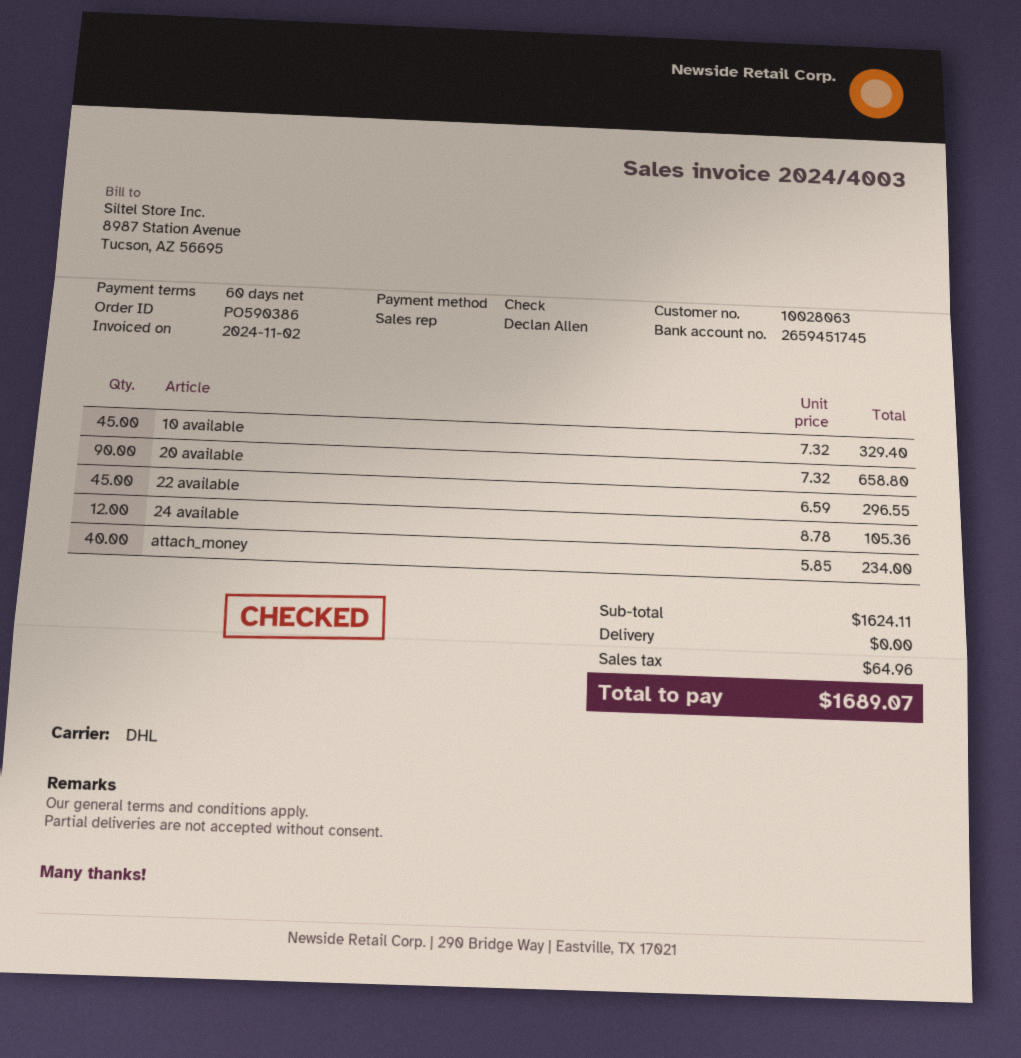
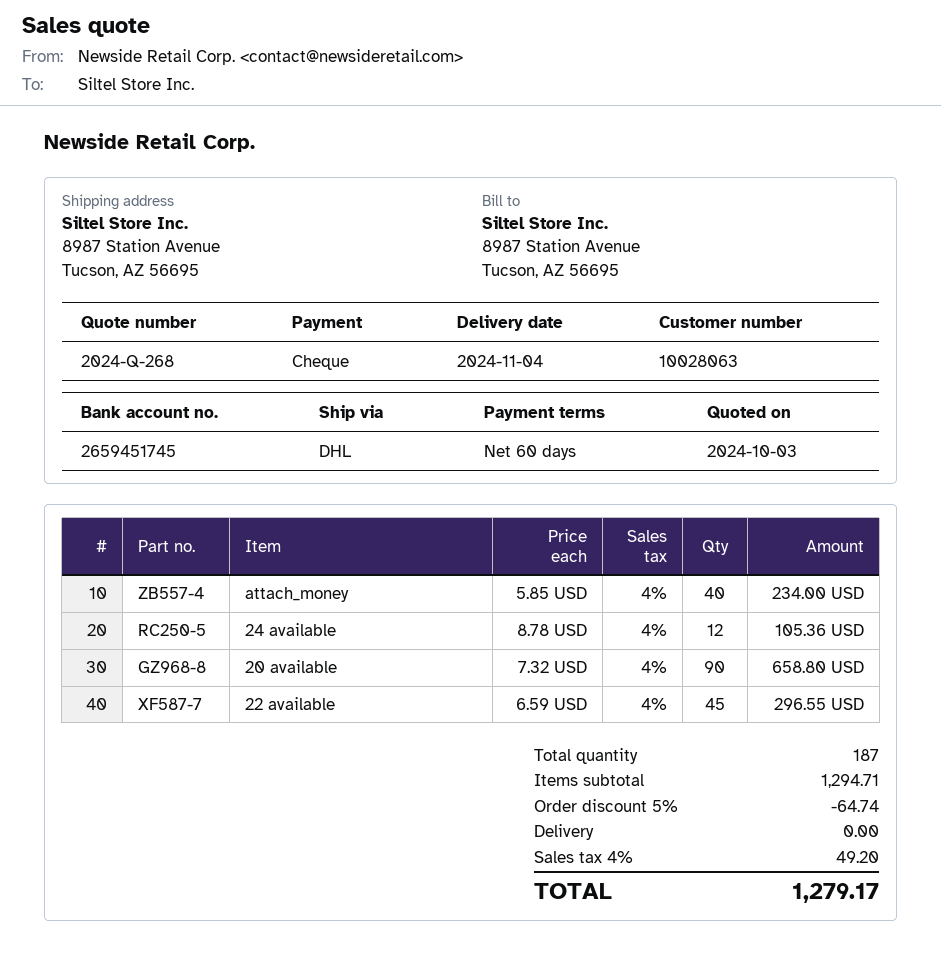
10 available: 45 x 7.32 = 329.40 -> none
subtotal: 1624.11 -> 1294.71
discount: none -> 5% = 64.74
tax: 64.96 -> 49.20
total: 1689.07 -> 1279.17

